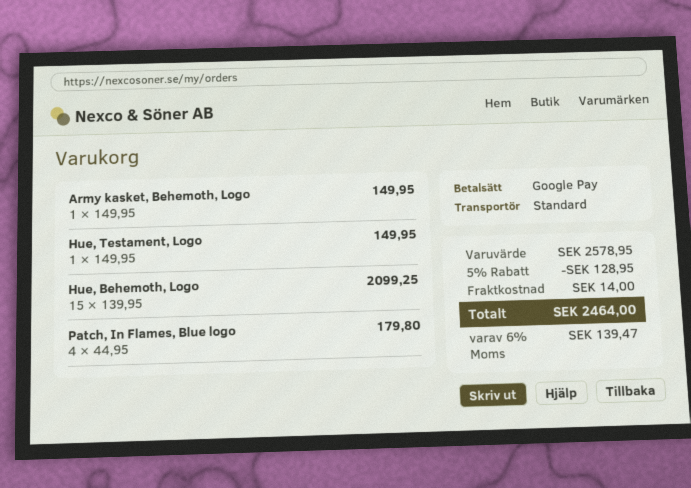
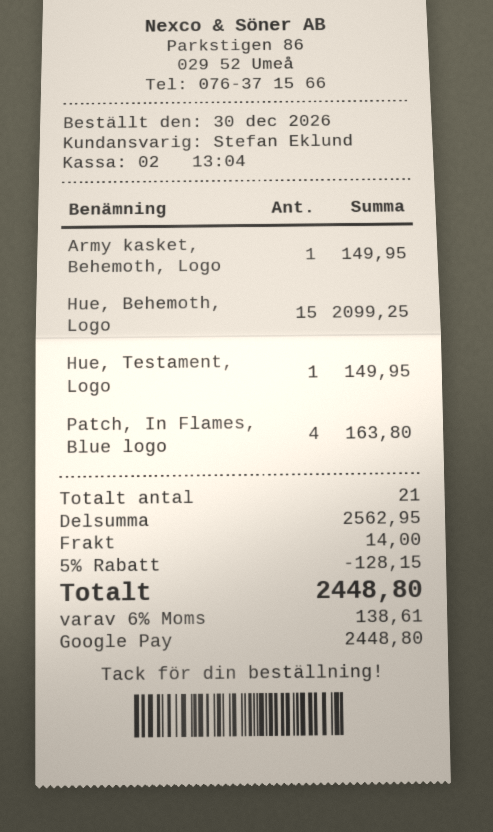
Patch, In Flames, Blue logo: 4 for 179.80 -> 4 for 163.80
subtotal: 2578.95 -> 2562.95
discount: 5% = 128.95 -> 5% = 128.15
tax: 6% = 139.47 -> 6% = 138.61
total: 2464.00 -> 2448.80

